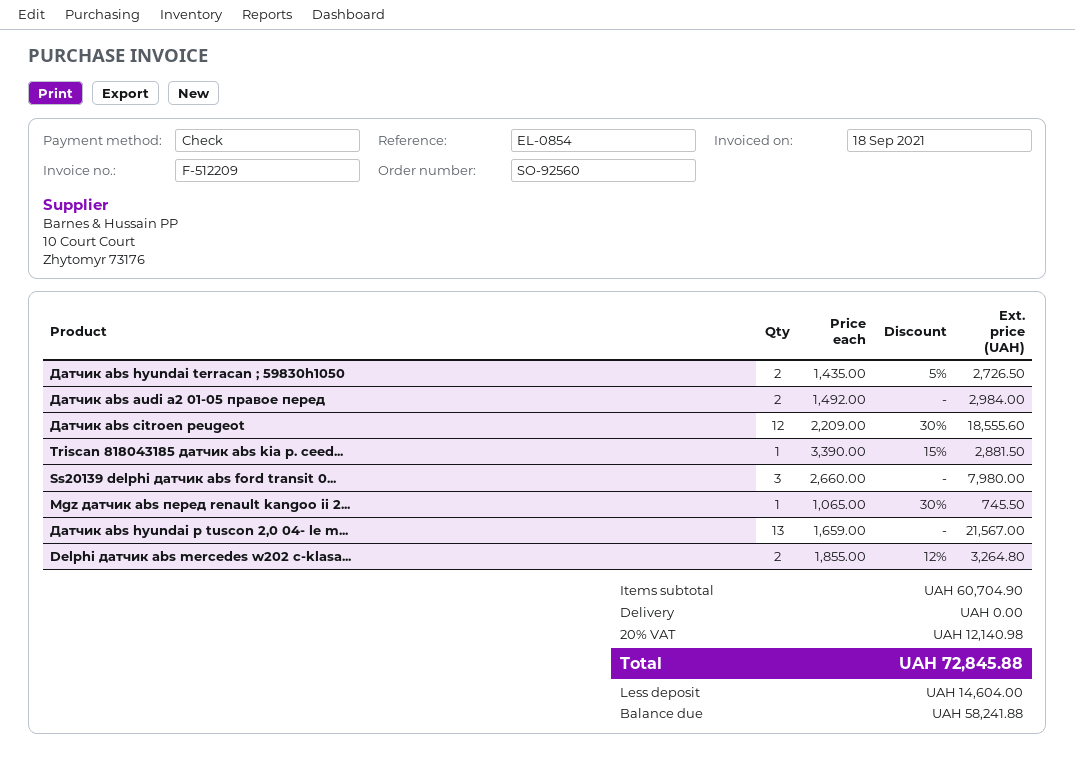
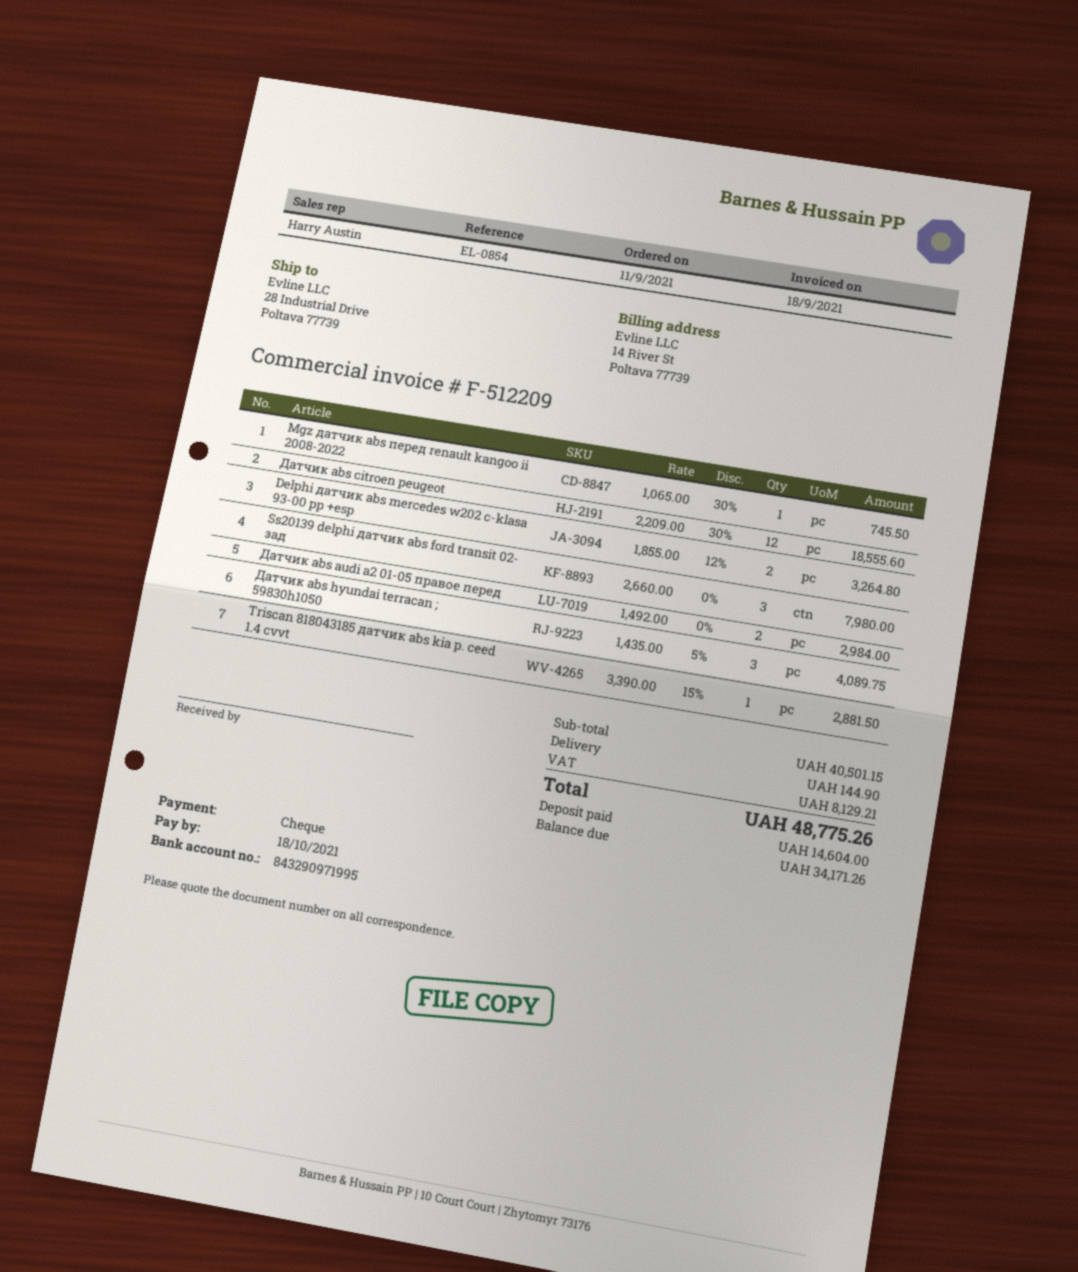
Датчик abs hyundai terracan ; 59830h1050: 2 x 1435.00 - 5% = 2726.50 -> 3 x 1435.00 - 5% = 4089.75
Датчик abs hyundai p tuscon 2,0 04- le m...: 13 x 1659.00 = 21567.00 -> none
subtotal: 60704.90 -> 40501.15
shipping: 0.00 -> 144.90
tax: 12140.98 -> 8129.21
total: 72845.88 -> 48775.26
balance: 58241.88 -> 34171.26

